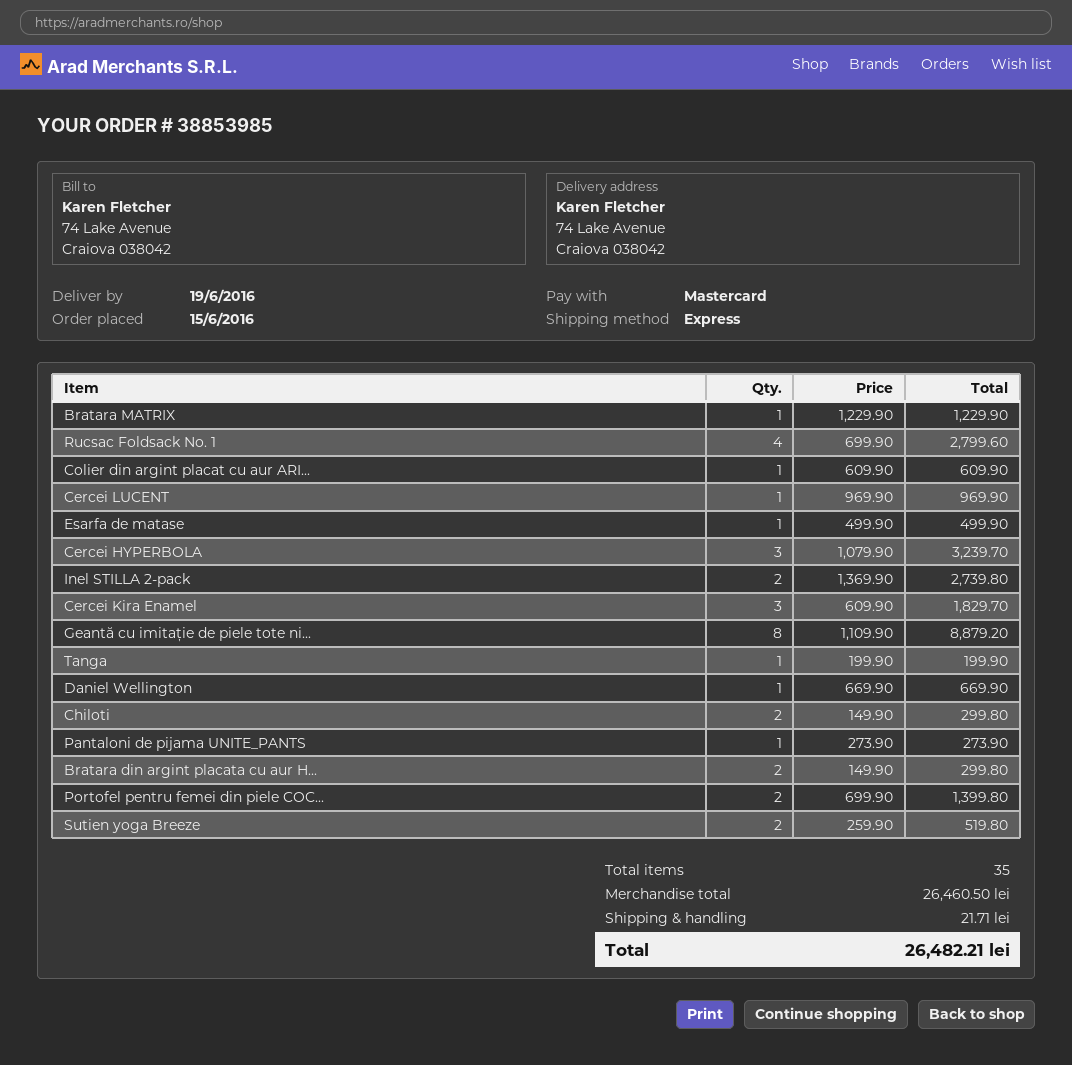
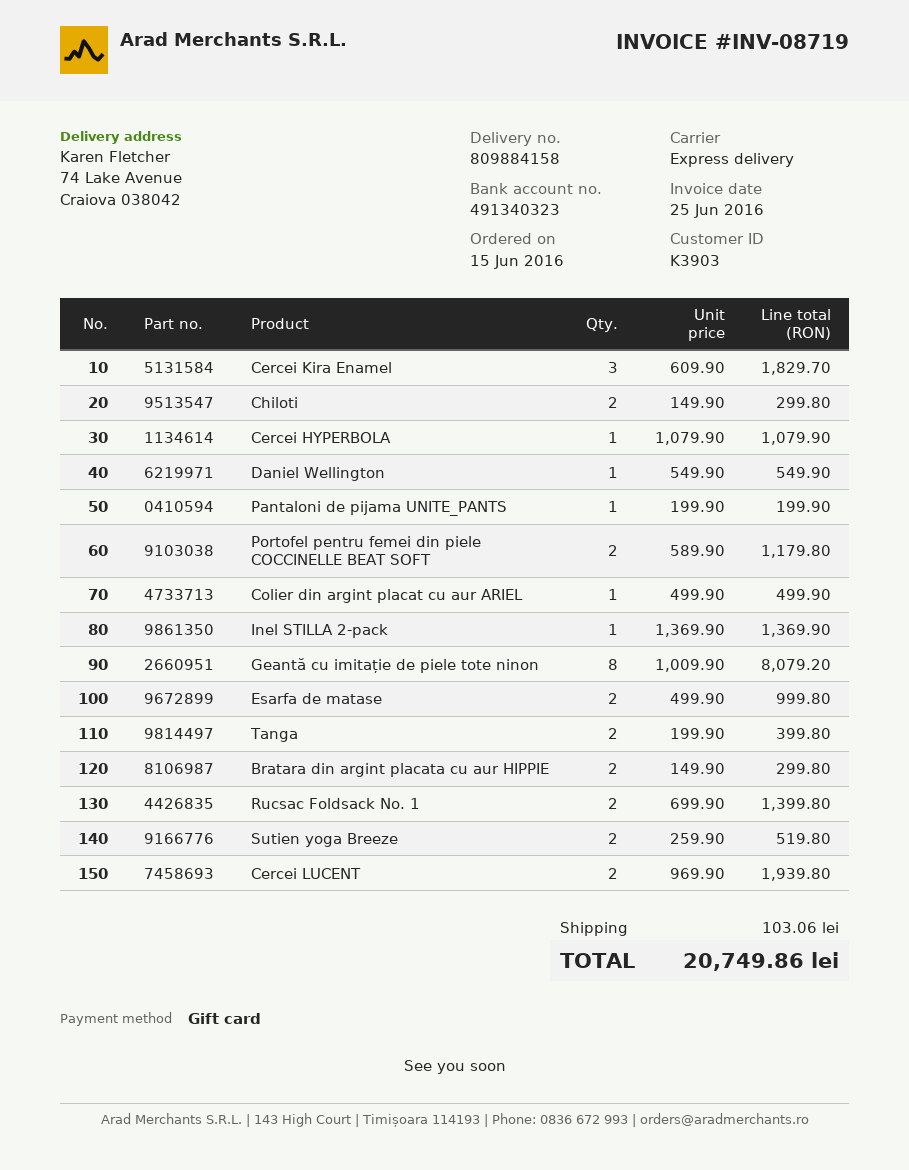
payment method: Mastercard -> gift card
Bratara MATRIX: 1 x 1229.90 = 1229.90 -> none
Rucsac Foldsack No. 1: 4 x 699.90 = 2799.60 -> 2 x 699.90 = 1399.80
Colier din argint placat cu aur ARI...: 1 x 609.90 = 609.90 -> 1 x 499.90 = 499.90
Cercei LUCENT: 1 x 969.90 = 969.90 -> 2 x 969.90 = 1939.80
Esarfa de matase: 1 x 499.90 = 499.90 -> 2 x 499.90 = 999.80
Cercei HYPERBOLA: 3 x 1079.90 = 3239.70 -> 1 x 1079.90 = 1079.90
Inel STILLA 2-pack: 2 x 1369.90 = 2739.80 -> 1 x 1369.90 = 1369.90
Geantă cu imitație de piele tote ni...: 8 x 1109.90 = 8879.20 -> 8 x 1009.90 = 8079.20
Tanga: 1 x 199.90 = 199.90 -> 2 x 199.90 = 399.80
Daniel Wellington: 1 x 669.90 = 669.90 -> 1 x 549.90 = 549.90
Pantaloni de pijama UNITE_PANTS: 1 x 273.90 = 273.90 -> 1 x 199.90 = 199.90
Portofel pentru femei din piele COC...: 2 x 699.90 = 1399.80 -> 2 x 589.90 = 1179.80
shipping: 21.71 -> 103.06
total: 26482.21 -> 20749.86

